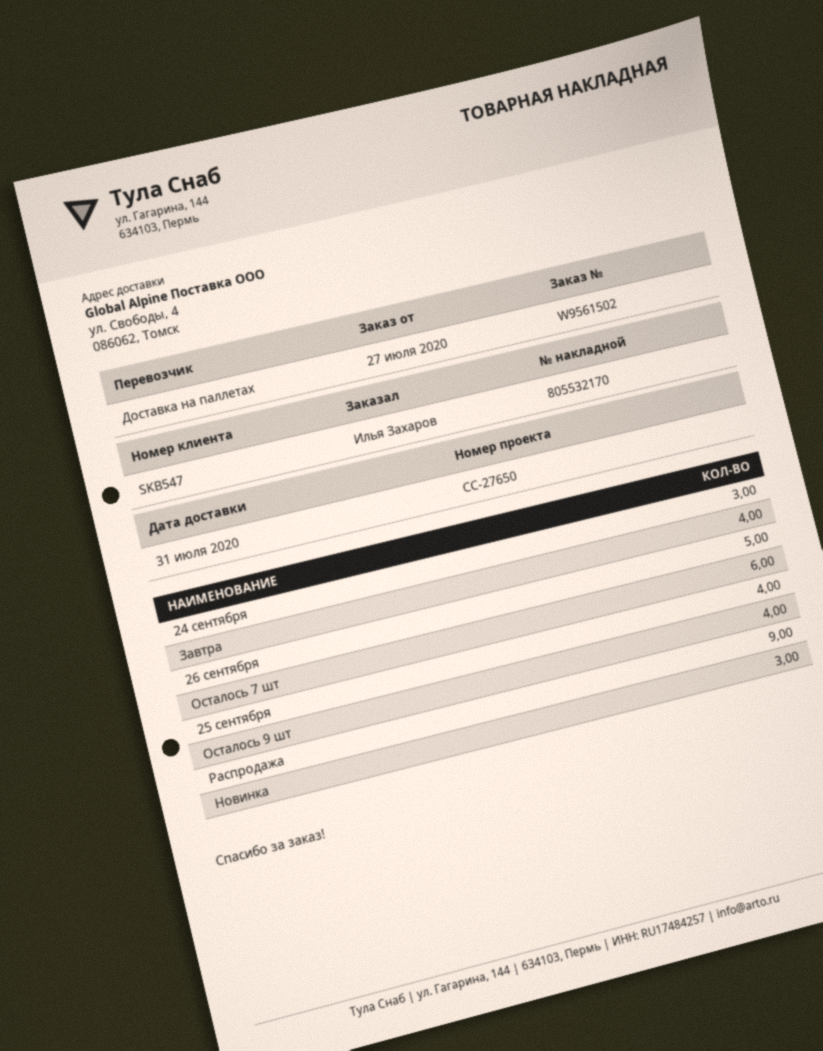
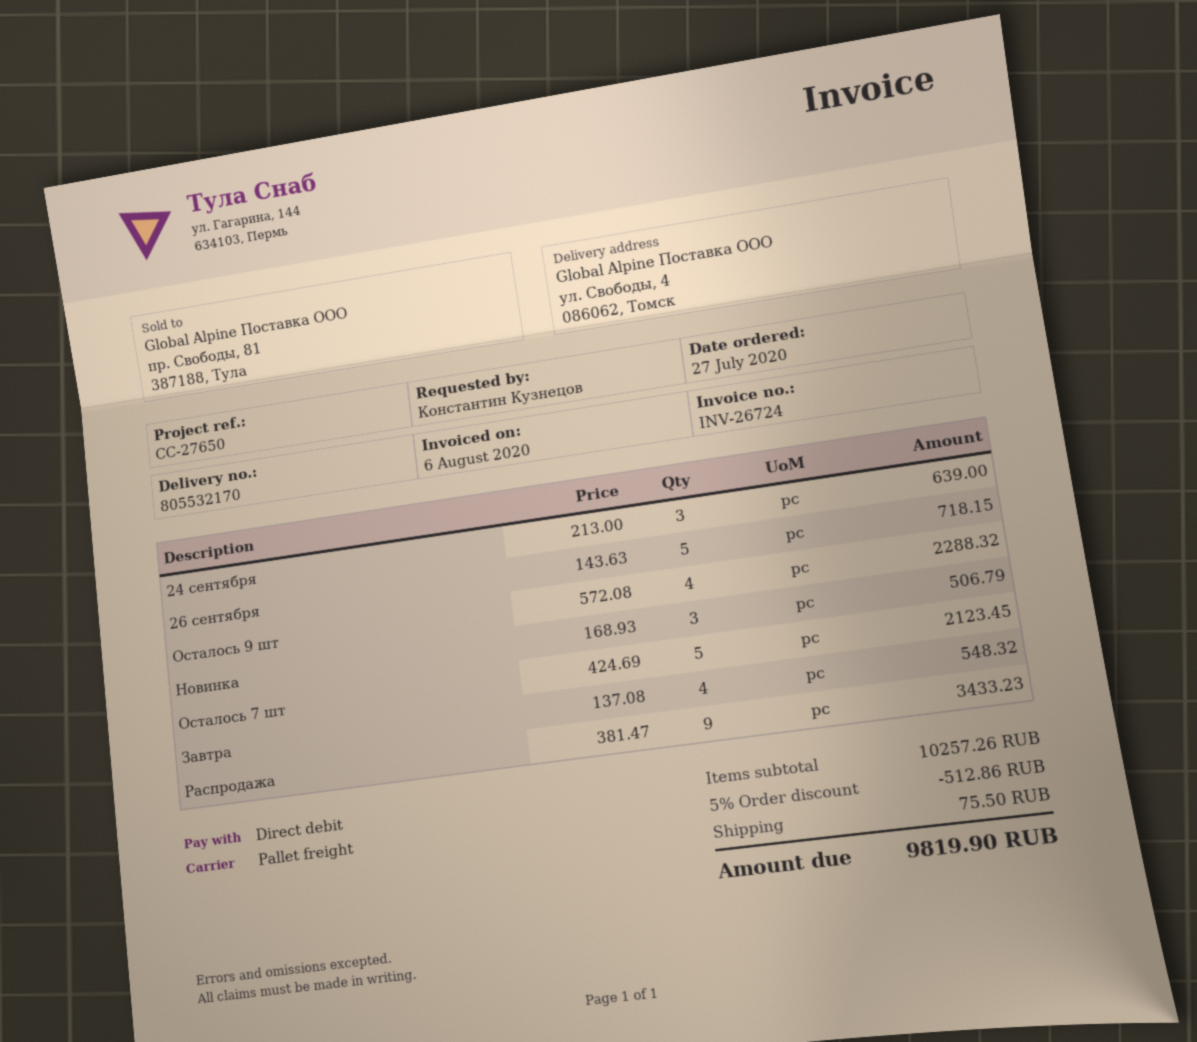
ordered by: Илья Захаров -> Константин Кузнецов
Осталось 7 шт: 6 -> 5
25 сентября: 4 -> none

